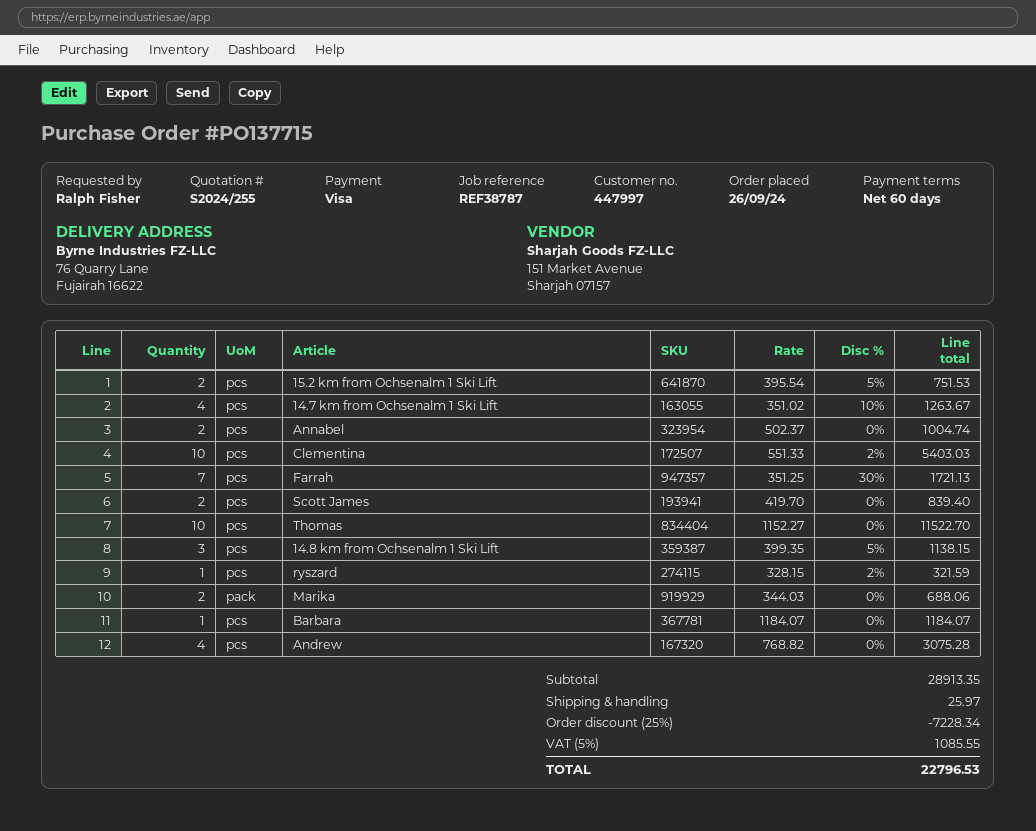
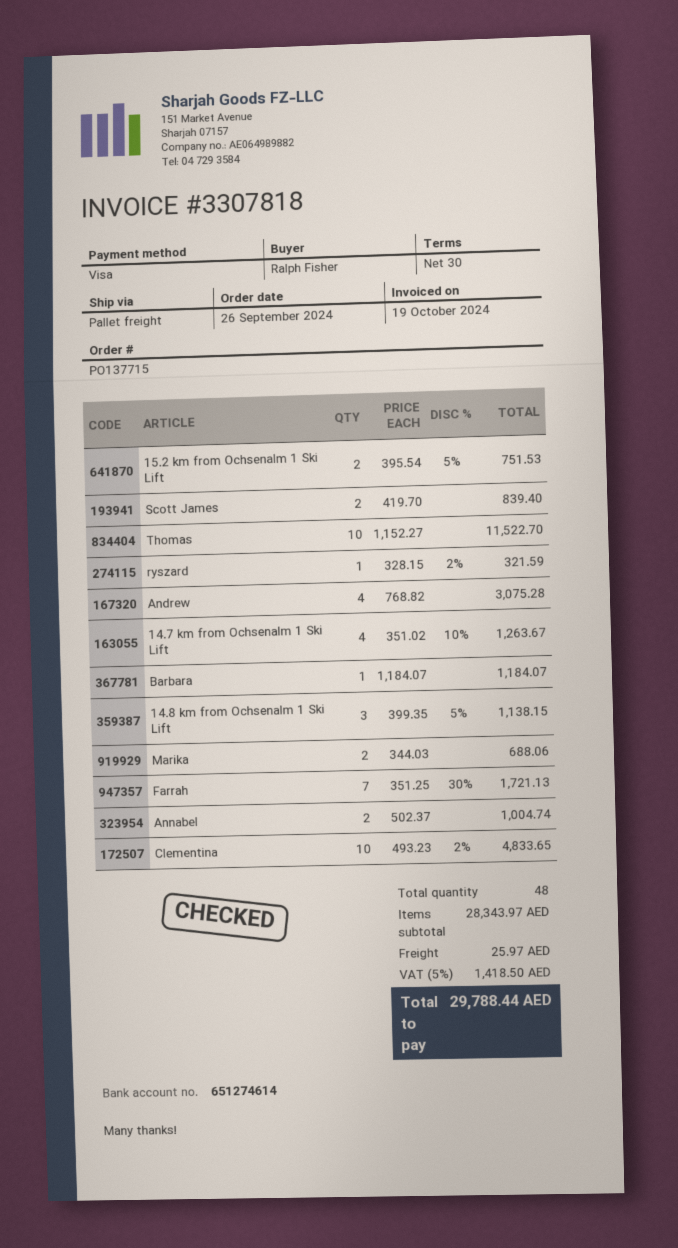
payment terms: 60 days -> 30 days
Clementina: 10 x 551.33 - 2% = 5403.03 -> 10 x 493.23 - 2% = 4833.65
subtotal: 28913.35 -> 28343.97
discount: 25% = 7228.34 -> none
tax: 5% = 1085.55 -> 5% = 1418.50
total: 22796.53 -> 29788.44

